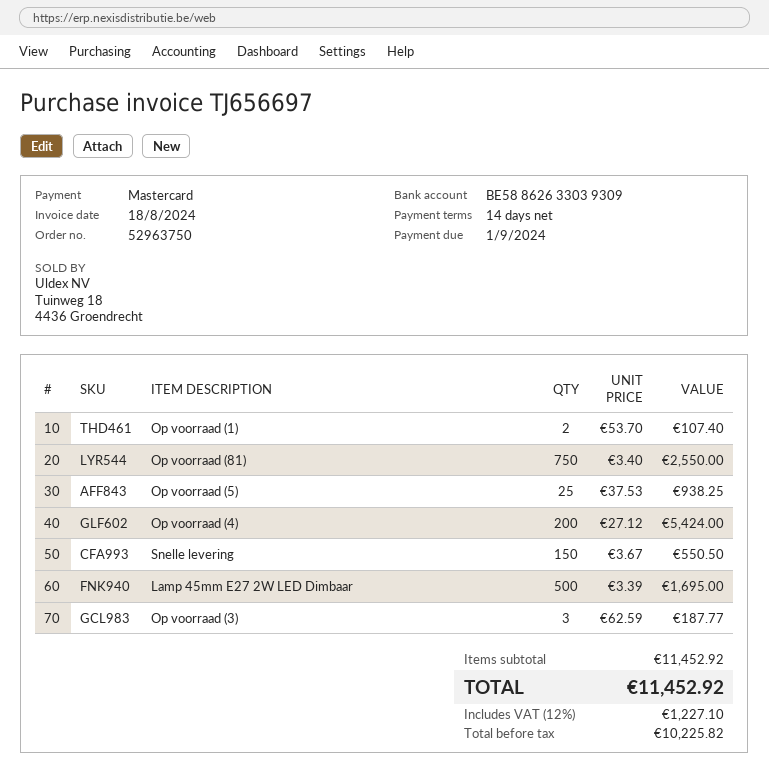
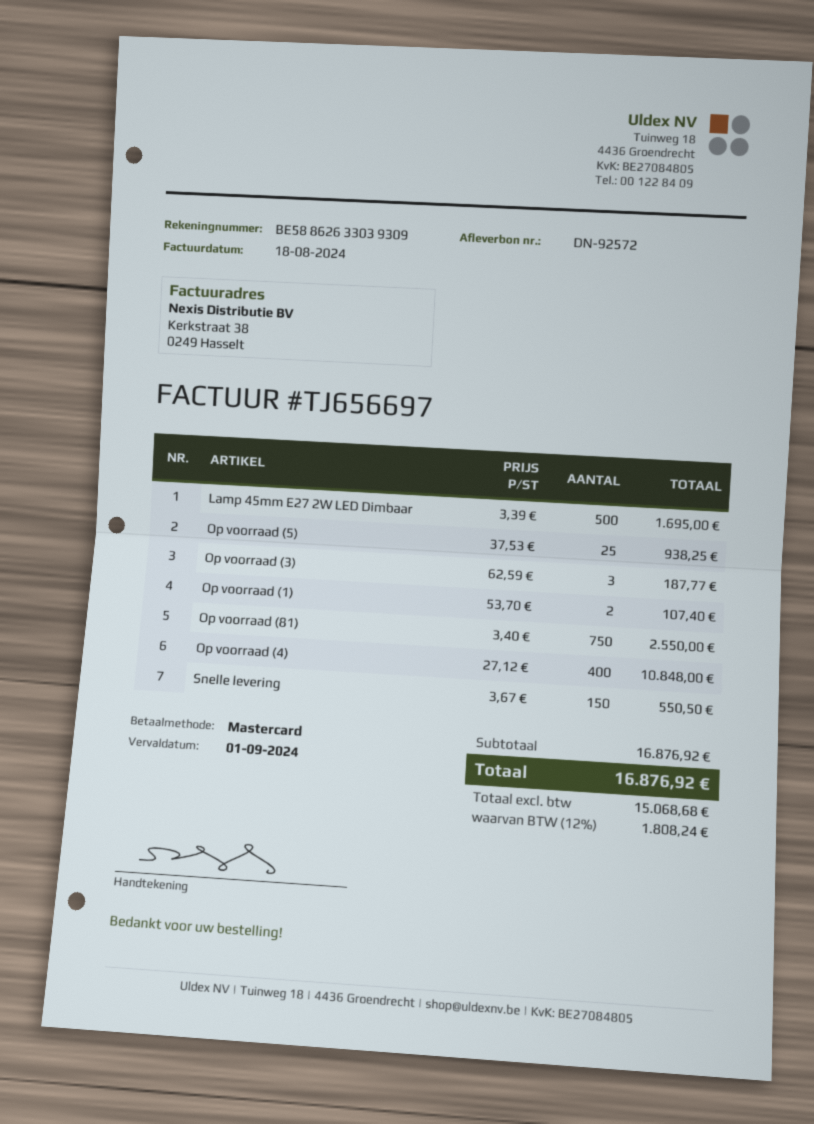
Op voorraad (4): 200 x 27.12 = 5424.00 -> 400 x 27.12 = 10848.00
subtotal: 11452.92 -> 16876.92
net: 10225.82 -> 15068.68
tax: 12% = 1227.10 -> 12% = 1808.24
total: 11452.92 -> 16876.92

